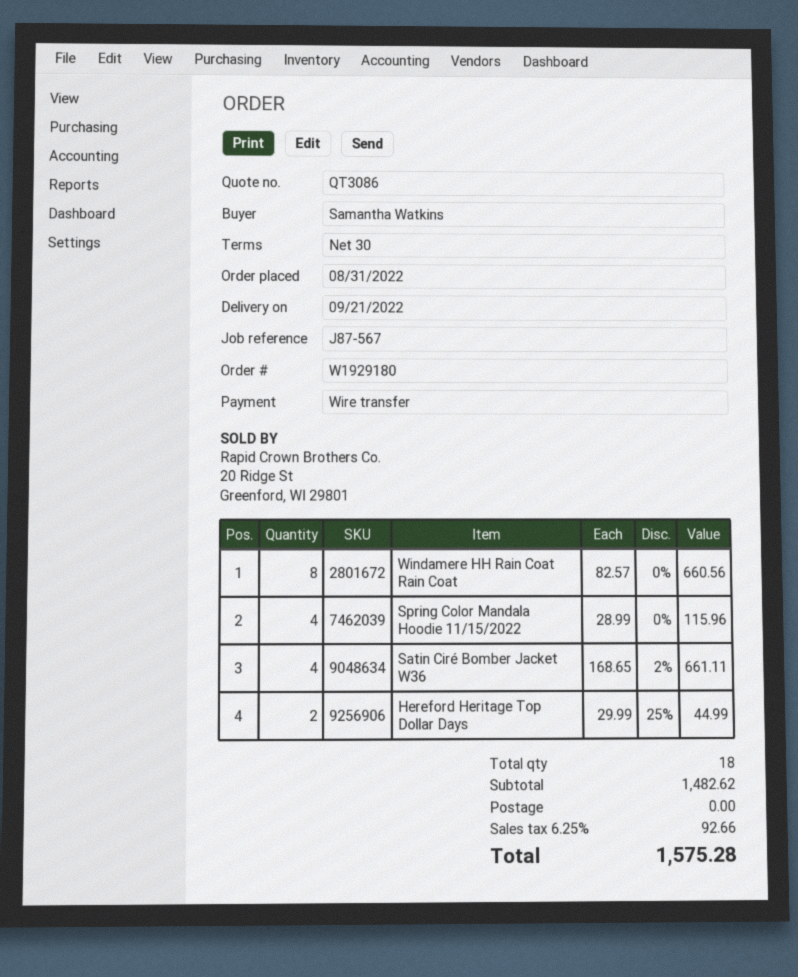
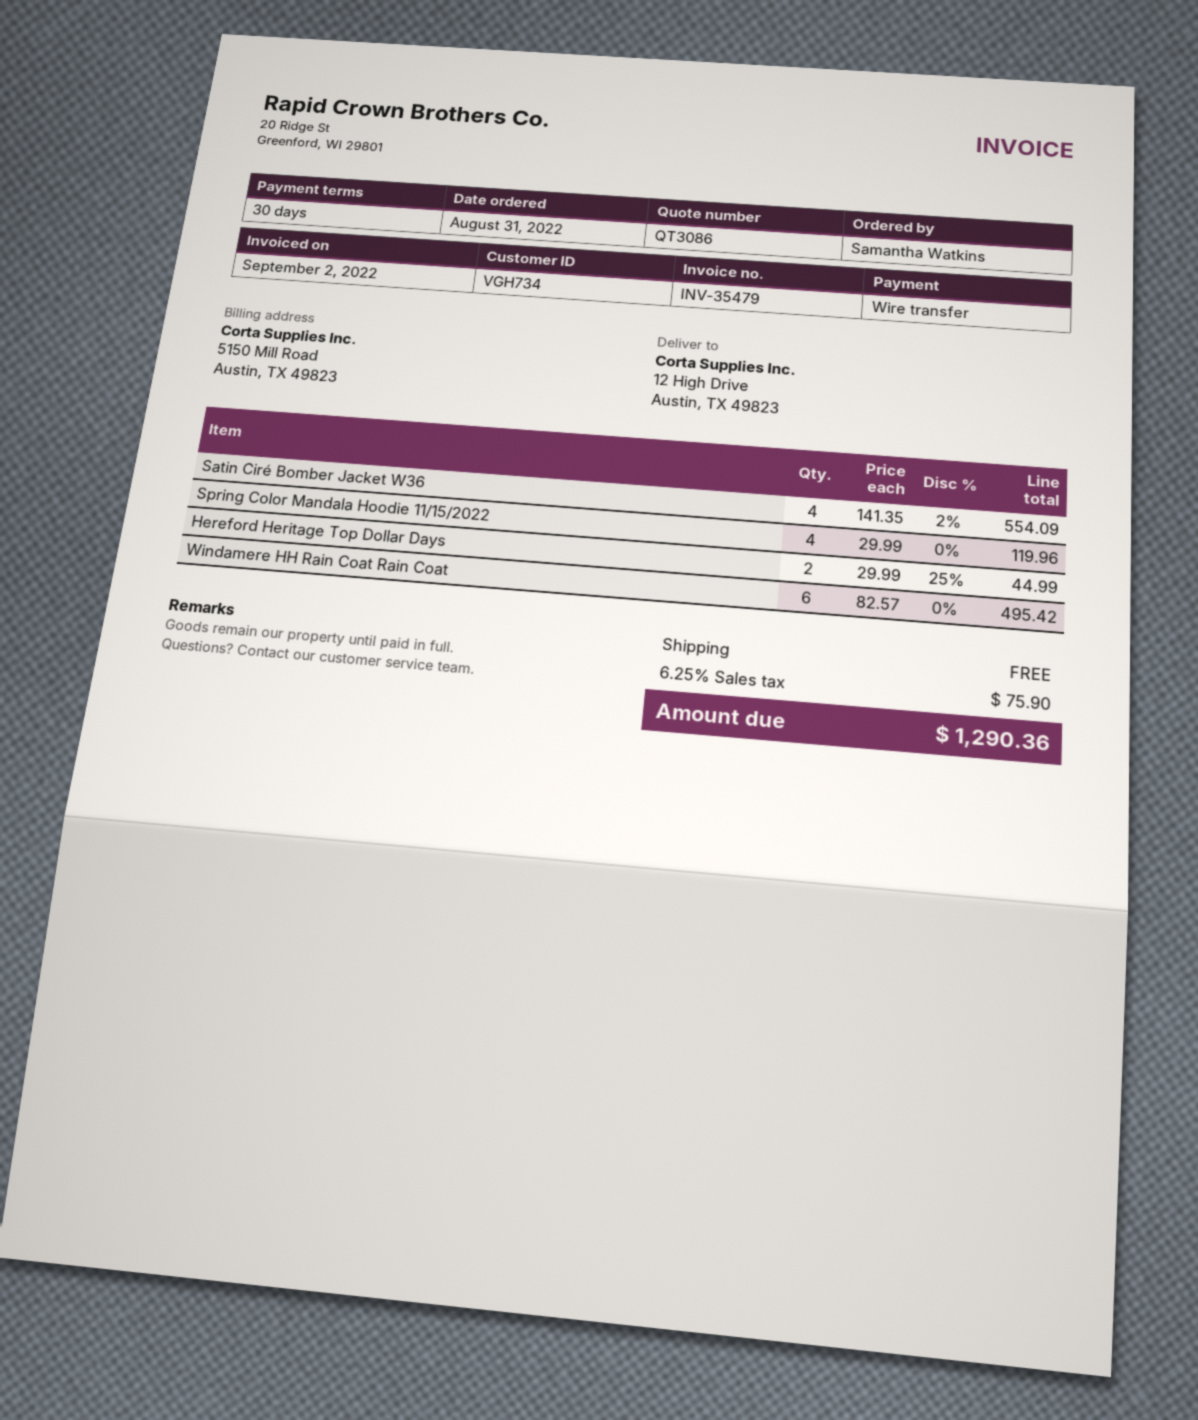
Windamere HH Rain Coat Rain Coat: 8 x 82.57 = 660.56 -> 6 x 82.57 = 495.42
Spring Color Mandala Hoodie 11/15/2022: 4 x 28.99 = 115.96 -> 4 x 29.99 = 119.96
Satin Ciré Bomber Jacket W36: 4 x 168.65 - 2% = 661.11 -> 4 x 141.35 - 2% = 554.09
tax: 6.25% = 92.66 -> 6.25% = 75.90
total: 1575.28 -> 1290.36

